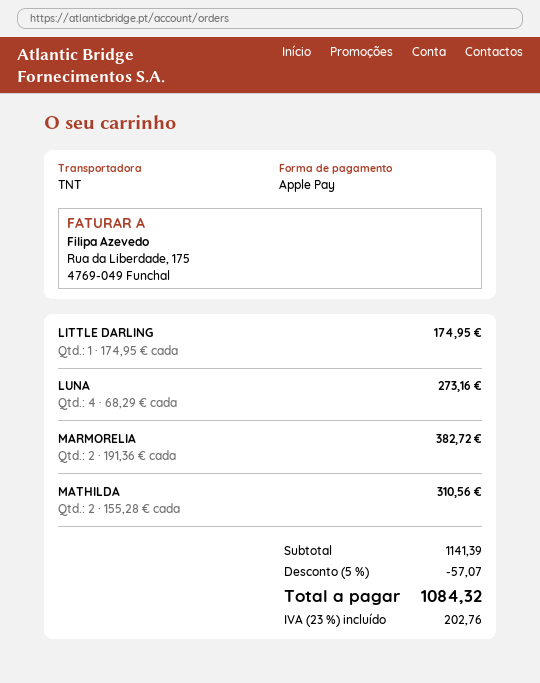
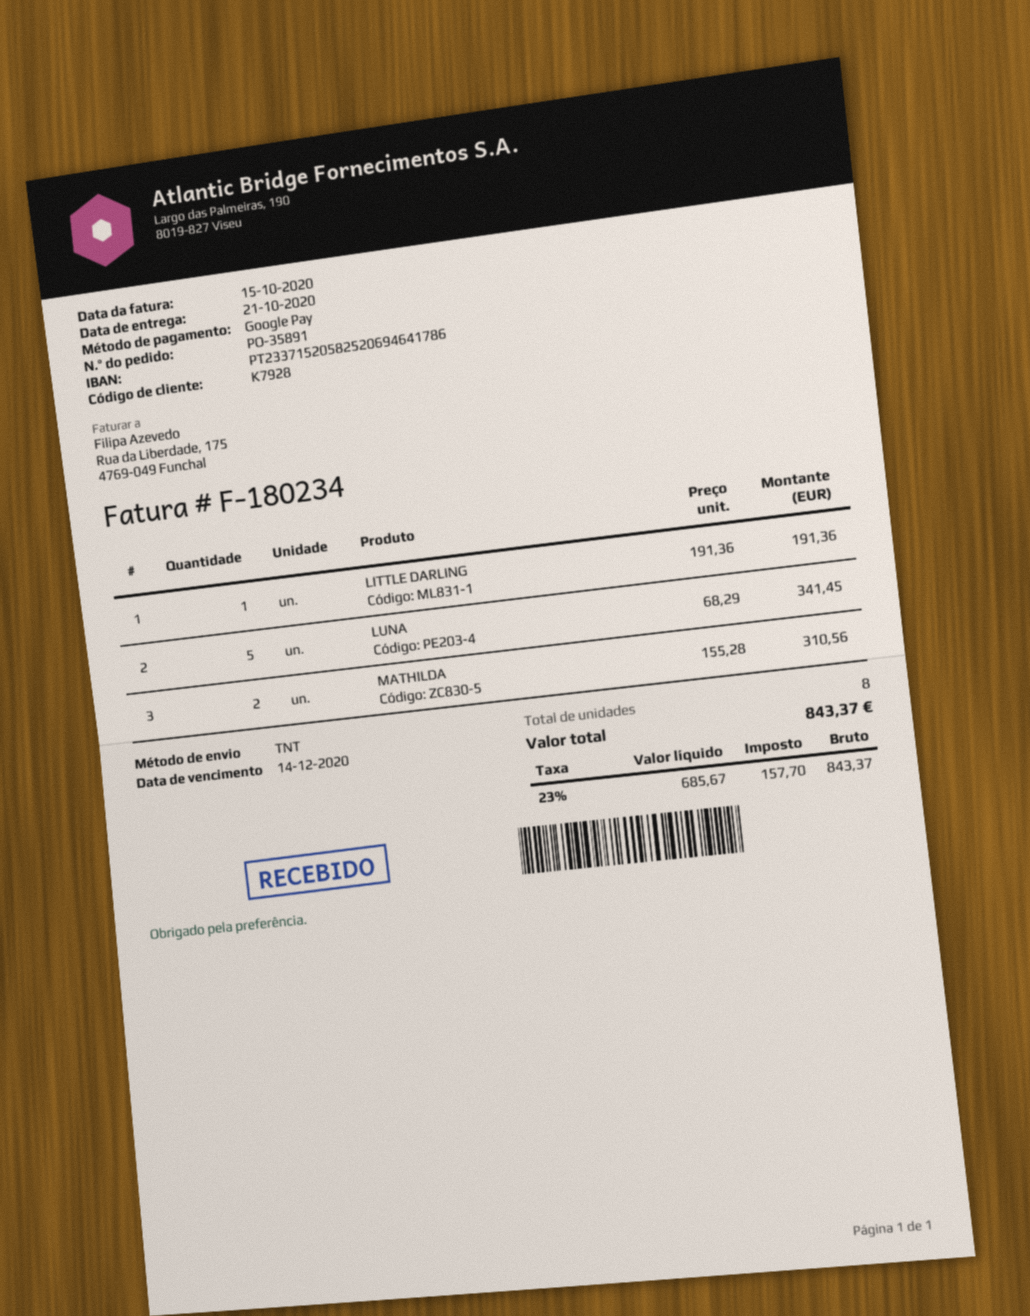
payment method: Apple Pay -> Google Pay
LITTLE DARLING: 1 x 174.95 = 174.95 -> 1 x 191.36 = 191.36
LUNA: 4 x 68.29 = 273.16 -> 5 x 68.29 = 341.45
MARMORELIA: 2 x 191.36 = 382.72 -> none
discount: 5% = 57.07 -> none
tax: 23% = 202.76 -> 23% = 157.70
total: 1084.32 -> 843.37

